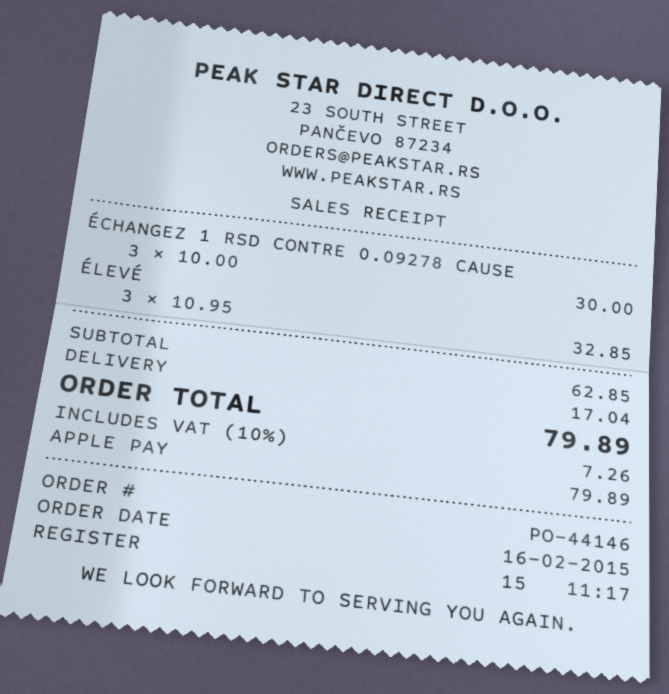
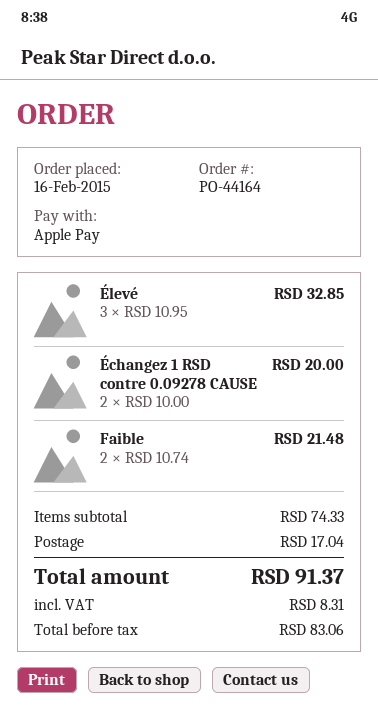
order number: PO-44146 -> PO-44164
ÉCHANGEZ 1 RSD CONTRE 0.09278 CAUSE: 3 x 10.00 = 30.00 -> 2 x 10.00 = 20.00
Faible: none -> 2 x 10.74 = 21.48
subtotal: 62.85 -> 74.33
tax: 7.26 -> 8.31
total: 79.89 -> 91.37

